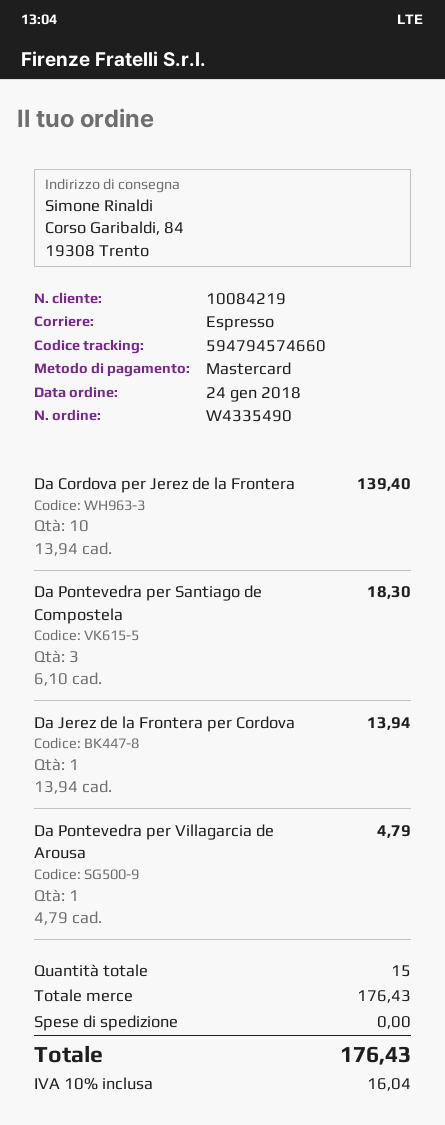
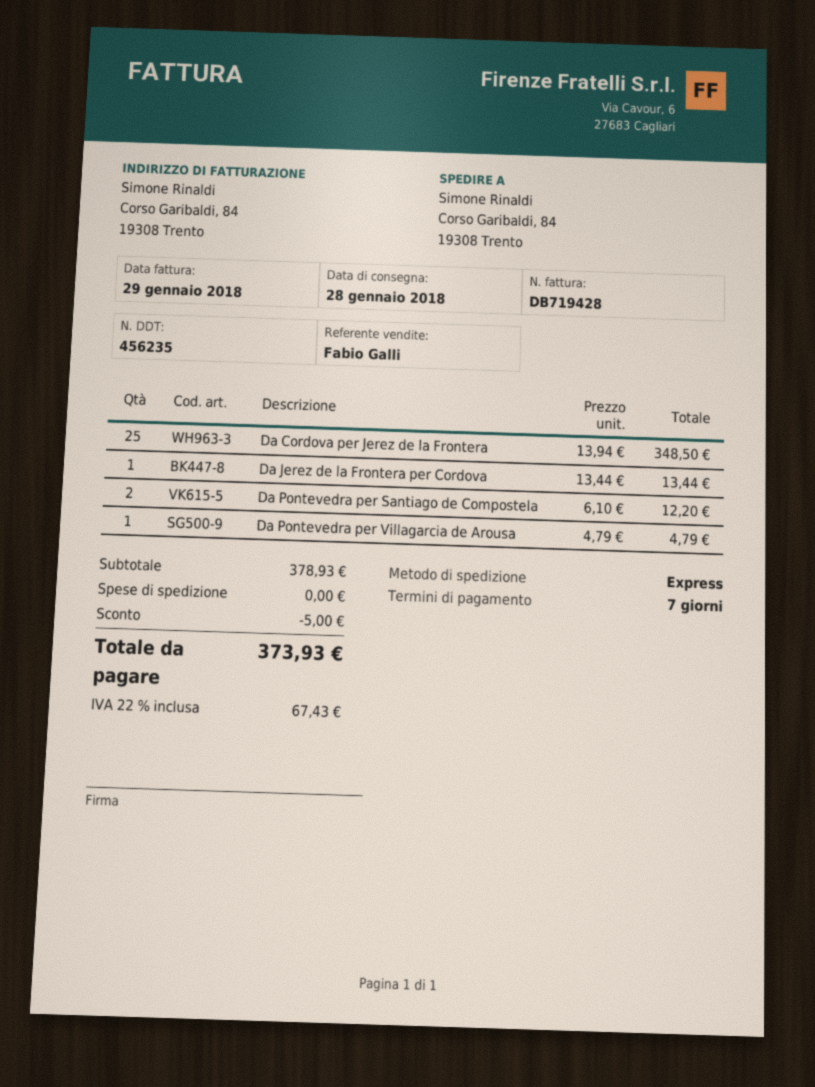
Da Cordova per Jerez de la Frontera: 10 x 13.94 = 139.40 -> 25 x 13.94 = 348.50
Da Pontevedra per Santiago de Compostela: 3 x 6.10 = 18.30 -> 2 x 6.10 = 12.20
Da Jerez de la Frontera per Cordova: 1 x 13.94 = 13.94 -> 1 x 13.44 = 13.44
subtotal: 176.43 -> 378.93
discount: none -> 5.00
tax: 10% = 16.04 -> 22% = 67.43
total: 176.43 -> 373.93

